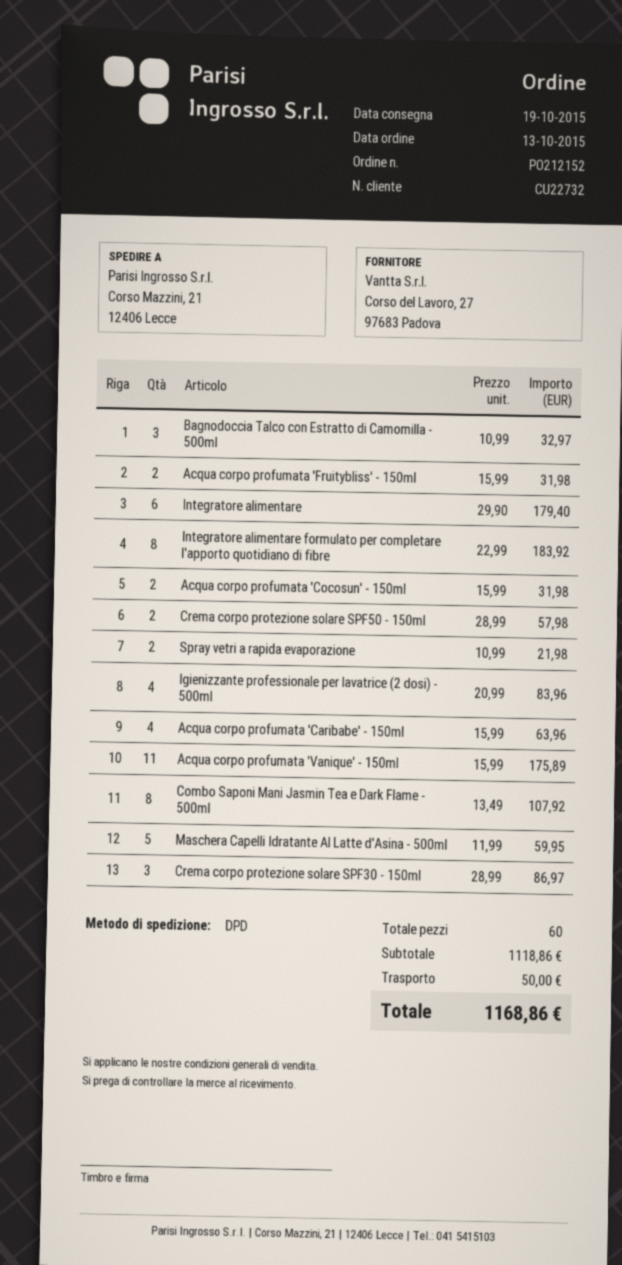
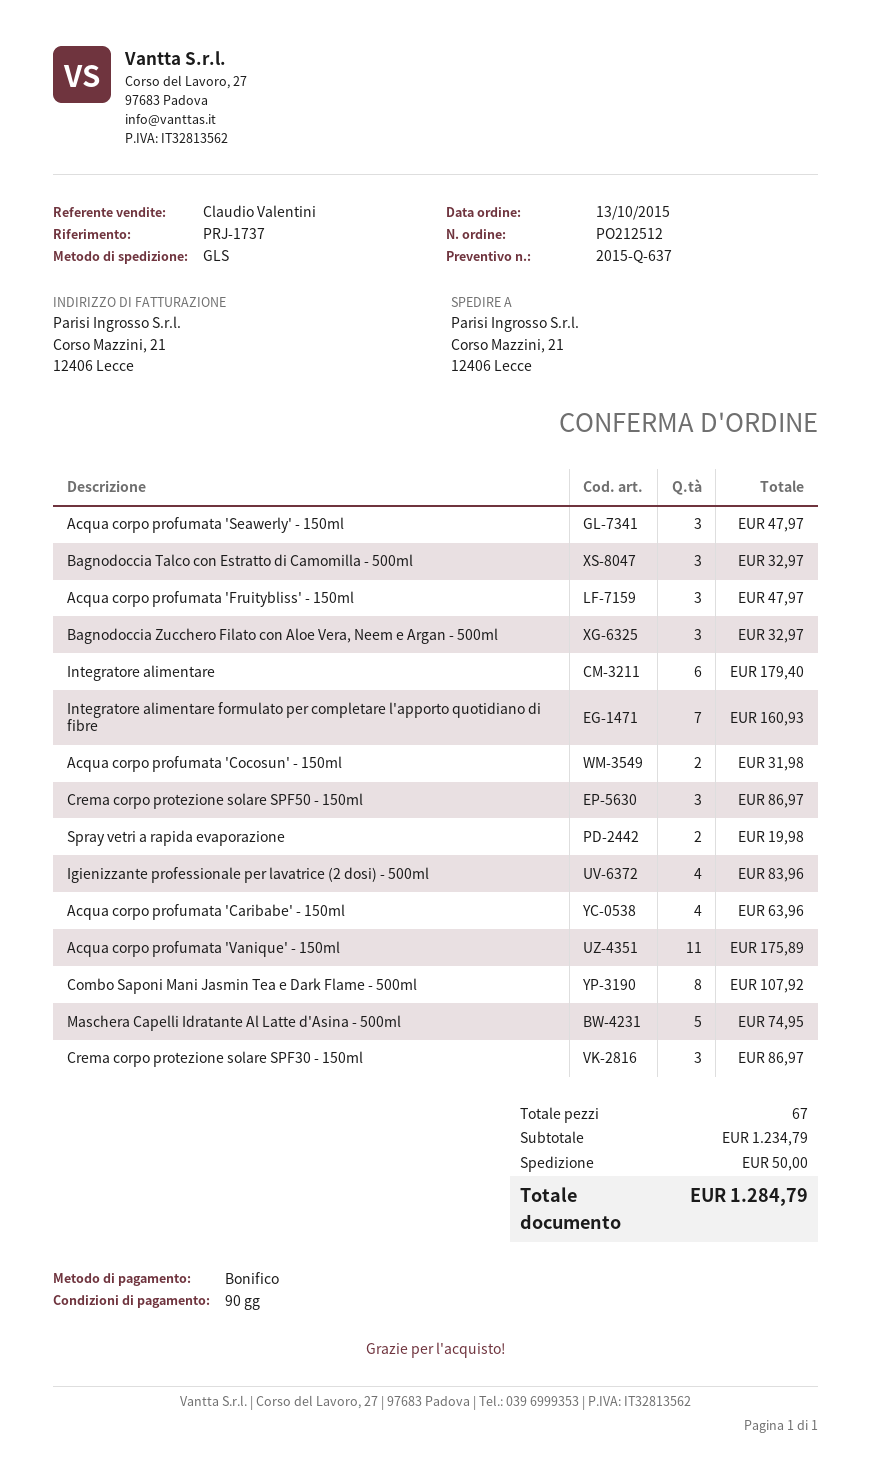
order number: PO212152 -> PO212512
shipping method: DPD -> GLS
Acqua corpo profumata 'Fruitybliss' - 150ml: 2 for 31.98 -> 3 for 47.97
Integratore alimentare formulato per completare l'apporto quotidiano di fibre: 8 for 183.92 -> 7 for 160.93
Crema corpo protezione solare SPF50 - 150ml: 2 for 57.98 -> 3 for 86.97
Spray vetri a rapida evaporazione: 2 for 21.98 -> 2 for 19.98
Maschera Capelli Idratante Al Latte d'Asina - 500ml: 5 for 59.95 -> 5 for 74.95
Acqua corpo profumata 'Seawerly' - 150ml: none -> 3 for 47.97
Bagnodoccia Zucchero Filato con Aloe Vera, Neem e Argan - 500ml: none -> 3 for 32.97
total quantity: 60 -> 67
subtotal: 1118.86 -> 1234.79
total: 1168.86 -> 1284.79

